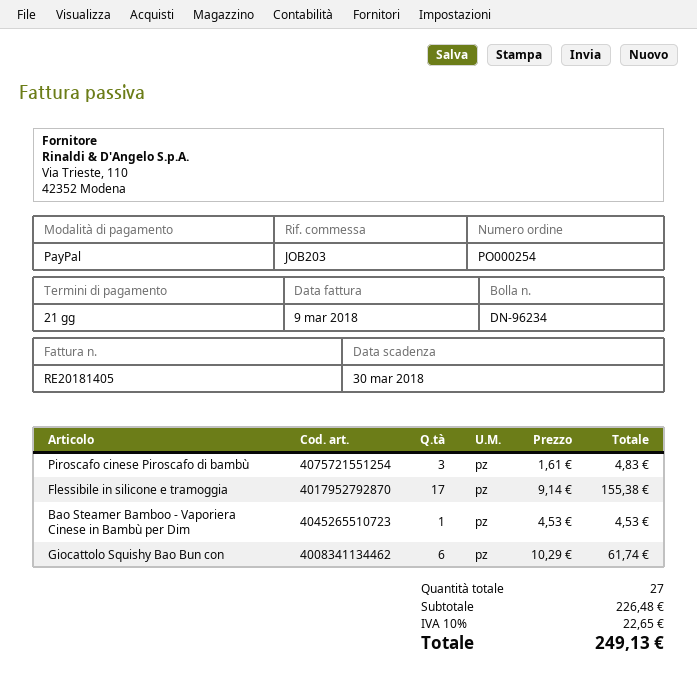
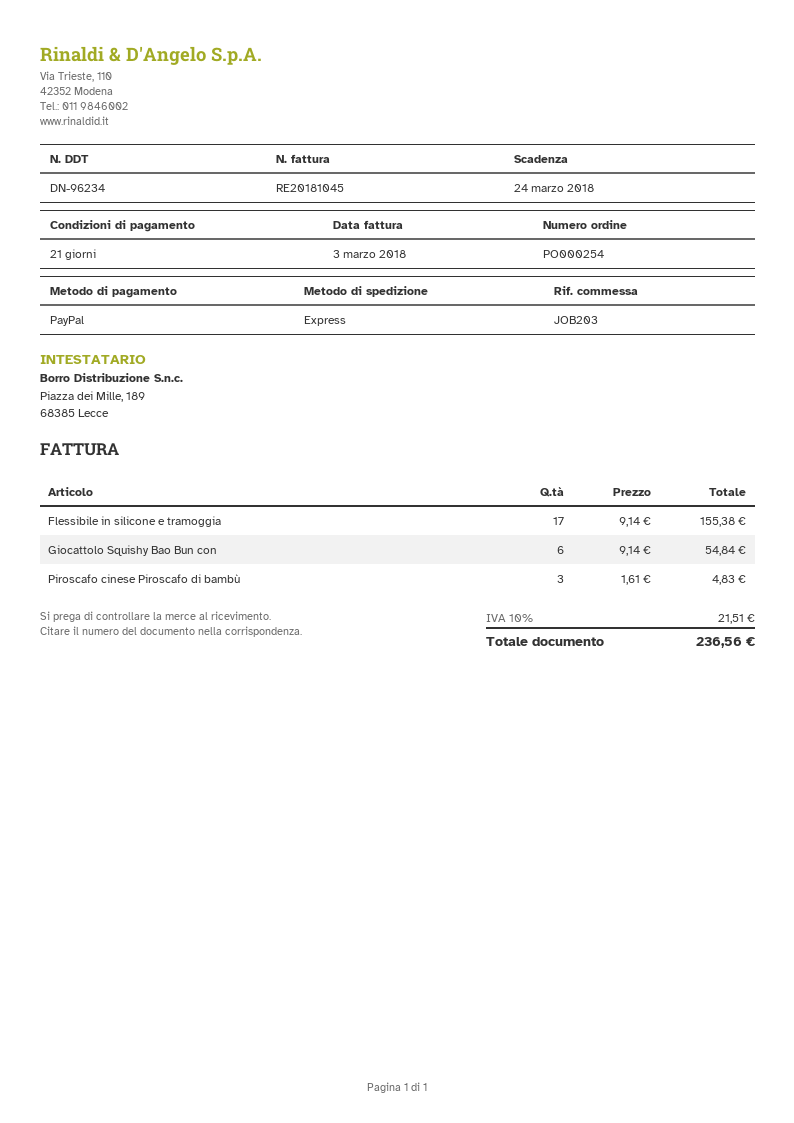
invoice number: RE20181405 -> RE20181045
invoice date: 2018-03-09 -> 2018-03-03
due date: 2018-03-30 -> 2018-03-24
Bao Steamer Bamboo - Vaporiera Cinese in Bambù per Dim: 1 x 4.53 = 4.53 -> none
Giocattolo Squishy Bao Bun con: 6 x 10.29 = 61.74 -> 6 x 9.14 = 54.84
tax: 10% = 22.65 -> 10% = 21.51
total: 249.13 -> 236.56

